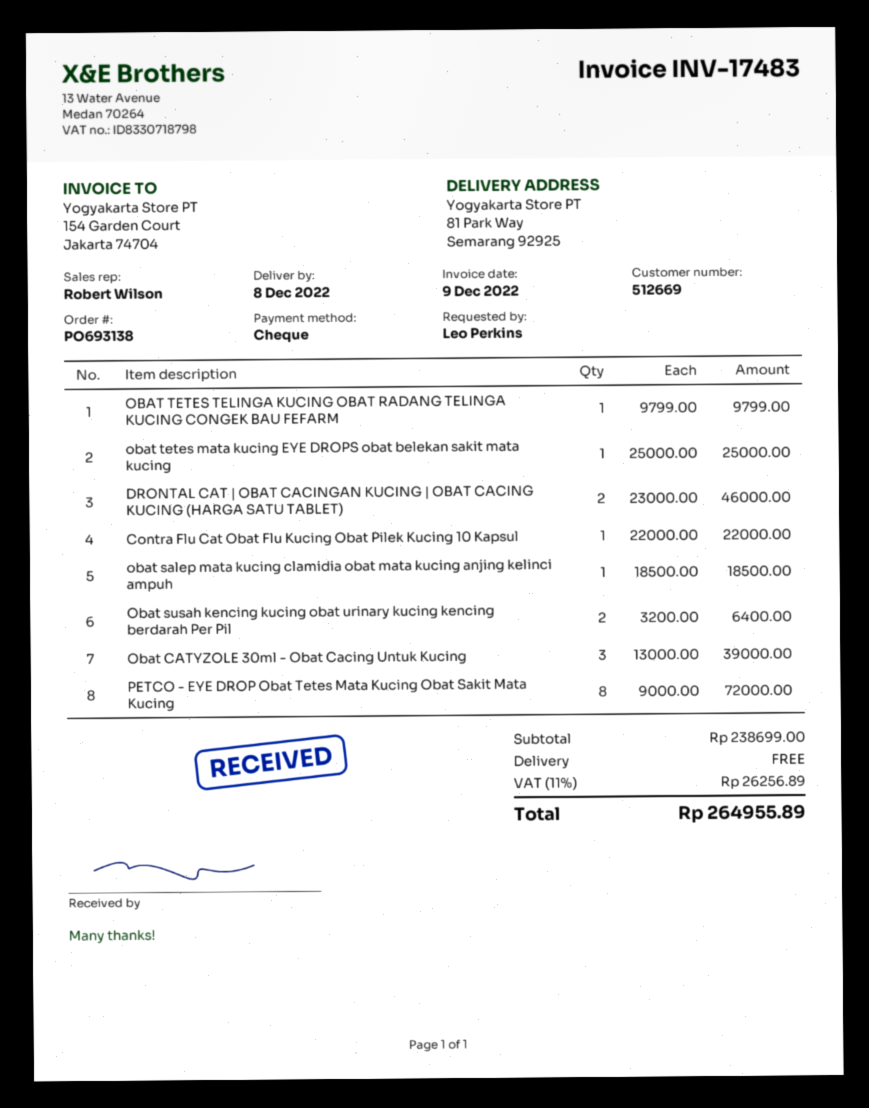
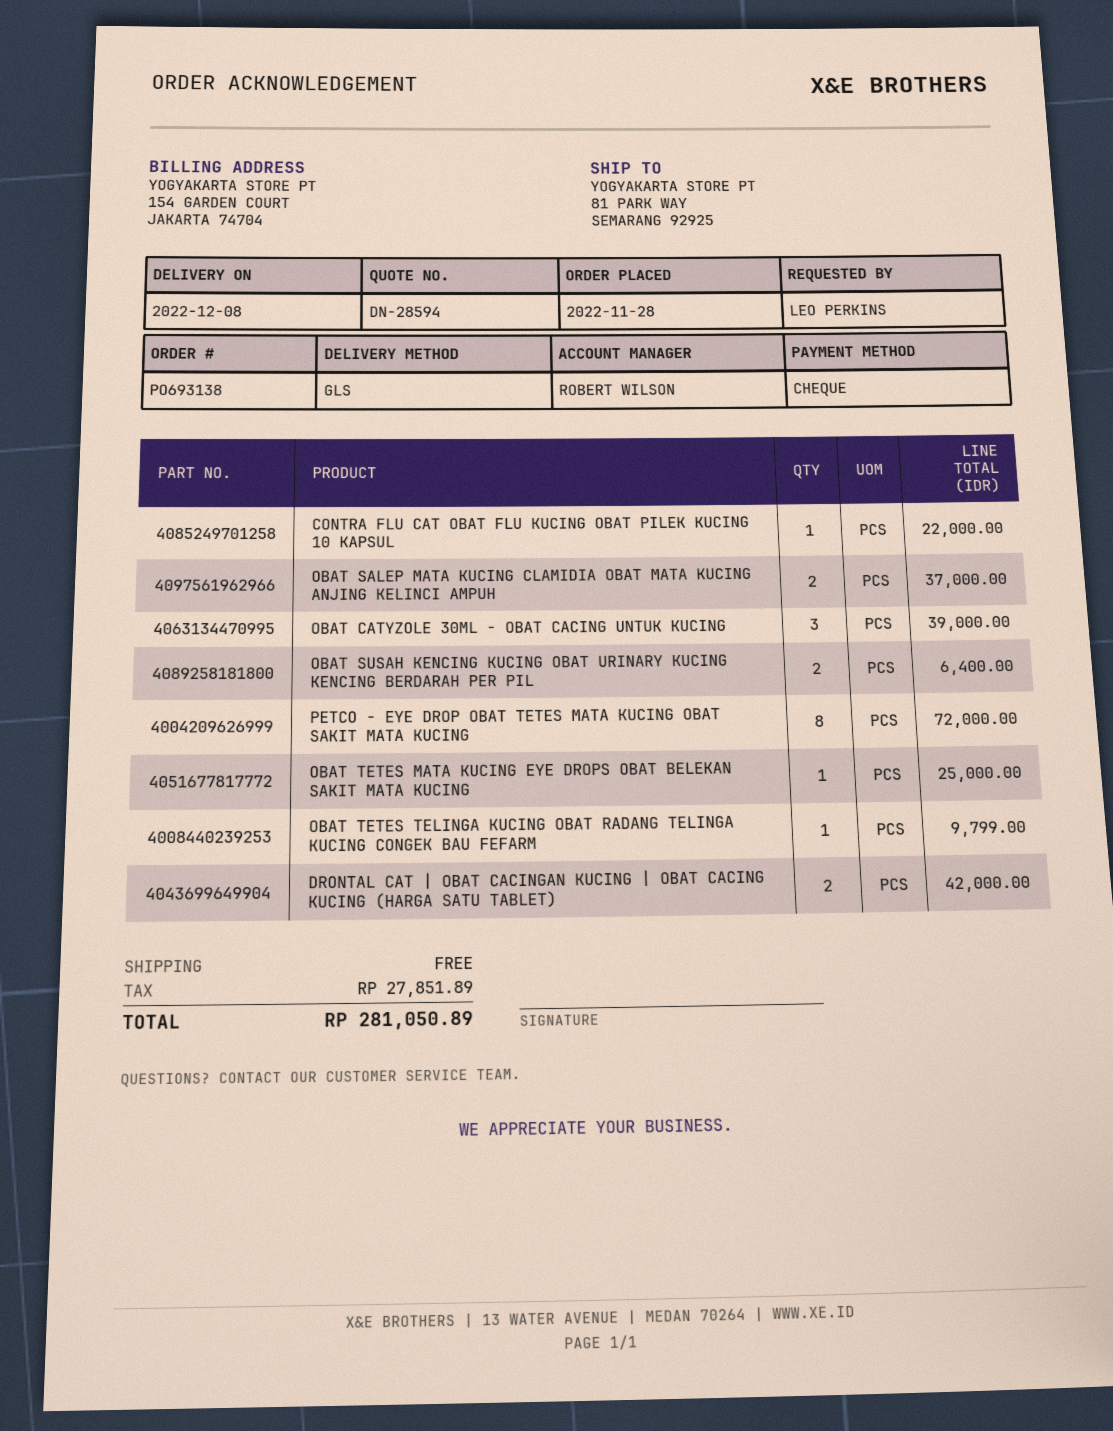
DRONTAL CAT | OBAT CACINGAN KUCING | OBAT CACING KUCING (HARGA SATU TABLET): 2 for 46000.00 -> 2 for 42000.00
obat salep mata kucing clamidia obat mata kucing anjing kelinci ampuh: 1 for 18500.00 -> 2 for 37000.00
tax: 26256.89 -> 27851.89
total: 264955.89 -> 281050.89

